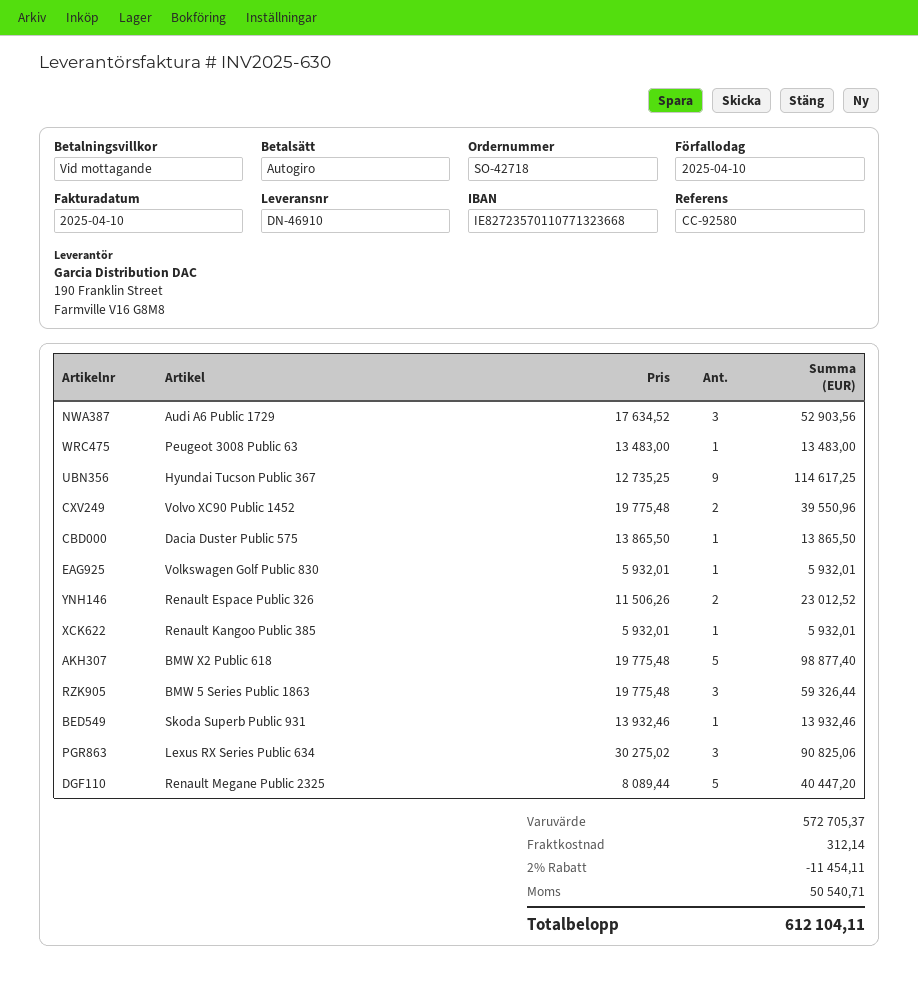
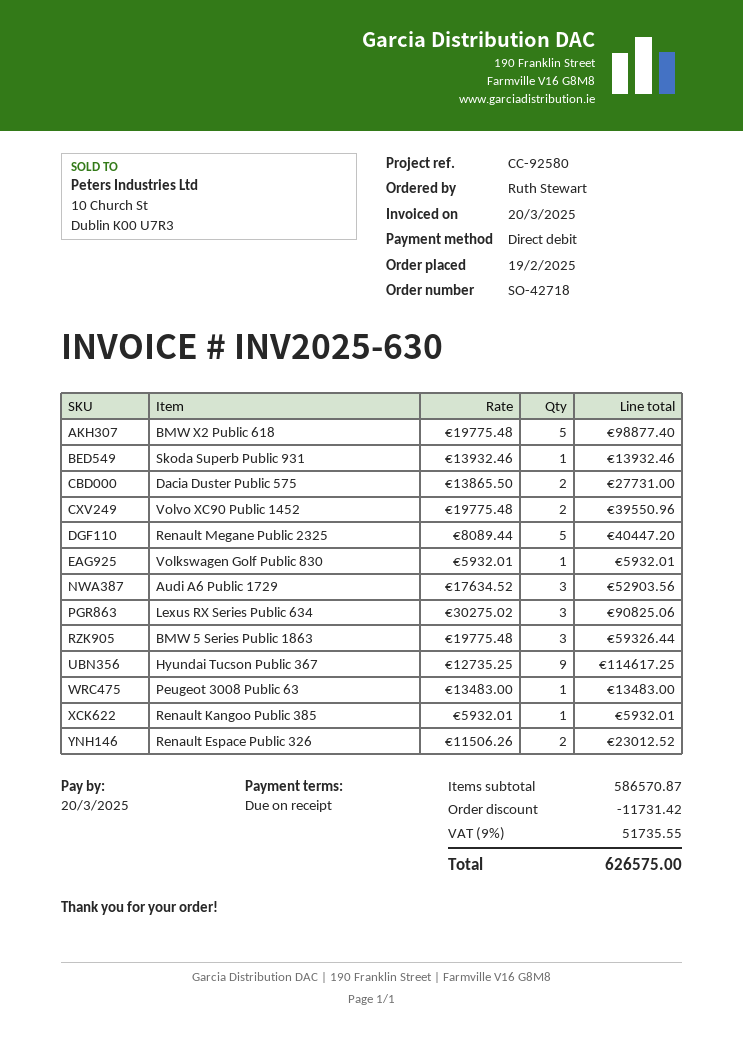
invoice date: 2025-04-10 -> 2025-03-20
due date: 2025-04-10 -> 2025-03-20
Dacia Duster Public 575: 1 x 13865.50 = 13865.50 -> 2 x 13865.50 = 27731.00
subtotal: 572705.37 -> 586570.87
discount: 11454.11 -> 11731.42
shipping: 312.14 -> none
tax: 50540.71 -> 51735.55
total: 612104.11 -> 626575.00

